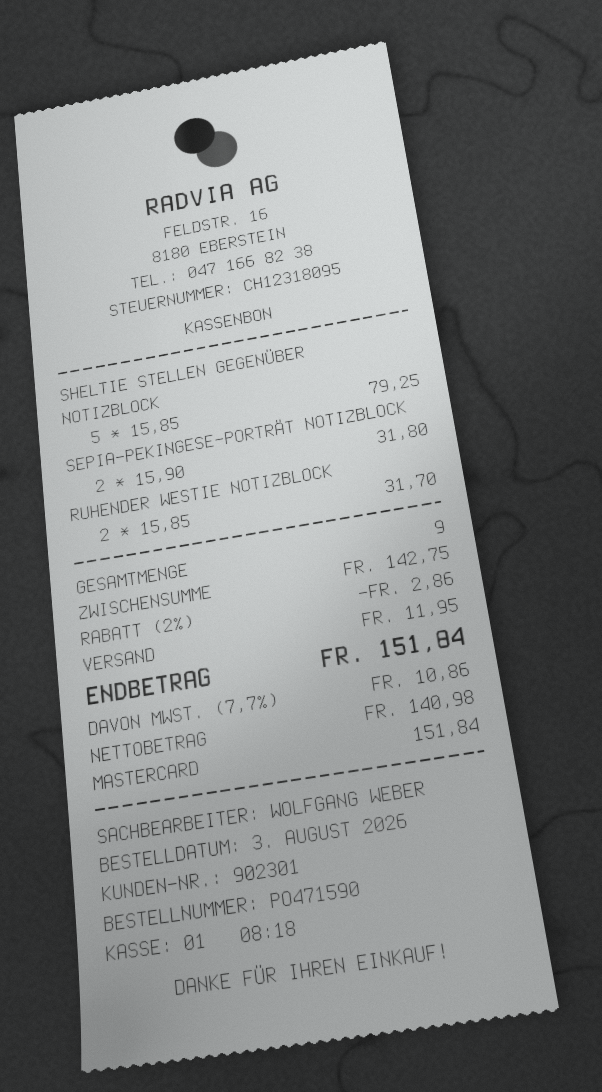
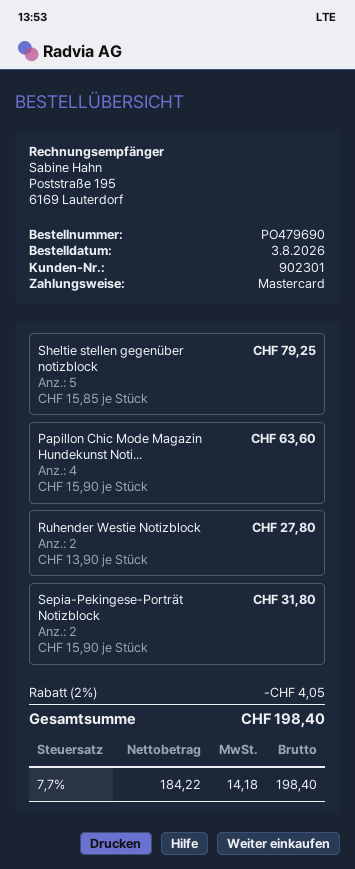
order number: PO471590 -> PO479690
RUHENDER WESTIE NOTIZBLOCK: 2 x 15.85 = 31.70 -> 2 x 13.90 = 27.80
Papillon Chic Mode Magazin Hundekunst Noti...: none -> 4 x 15.90 = 63.60
discount: 2% = 2.86 -> 2% = 4.05
shipping: 11.95 -> none
net: 140.98 -> 184.22
tax: 7.7% = 10.86 -> 7.7% = 14.18
total: 151.84 -> 198.40

